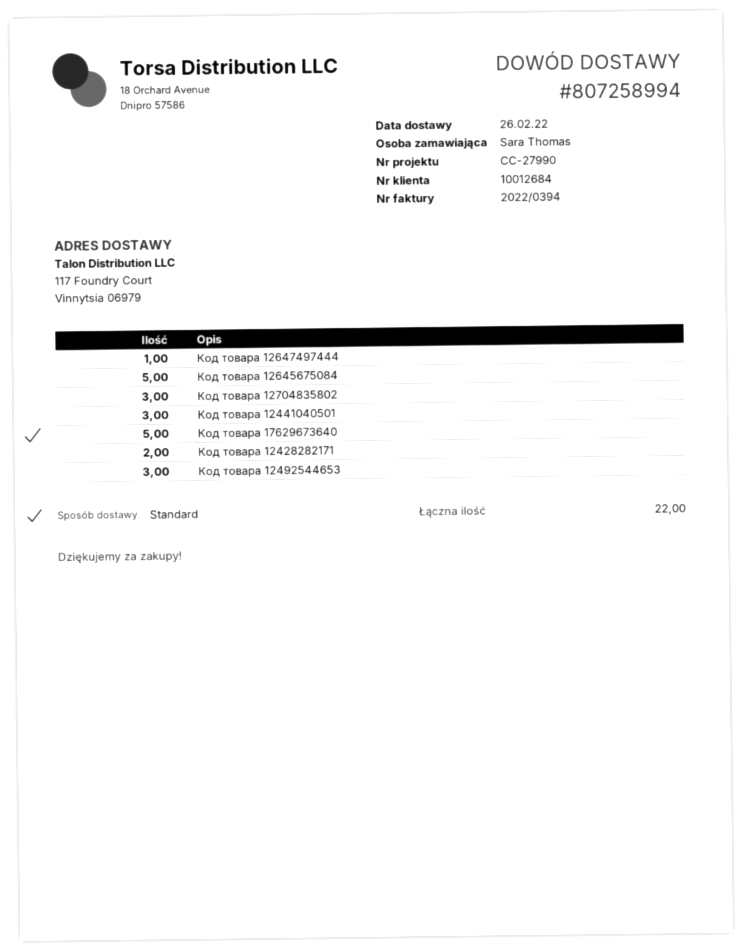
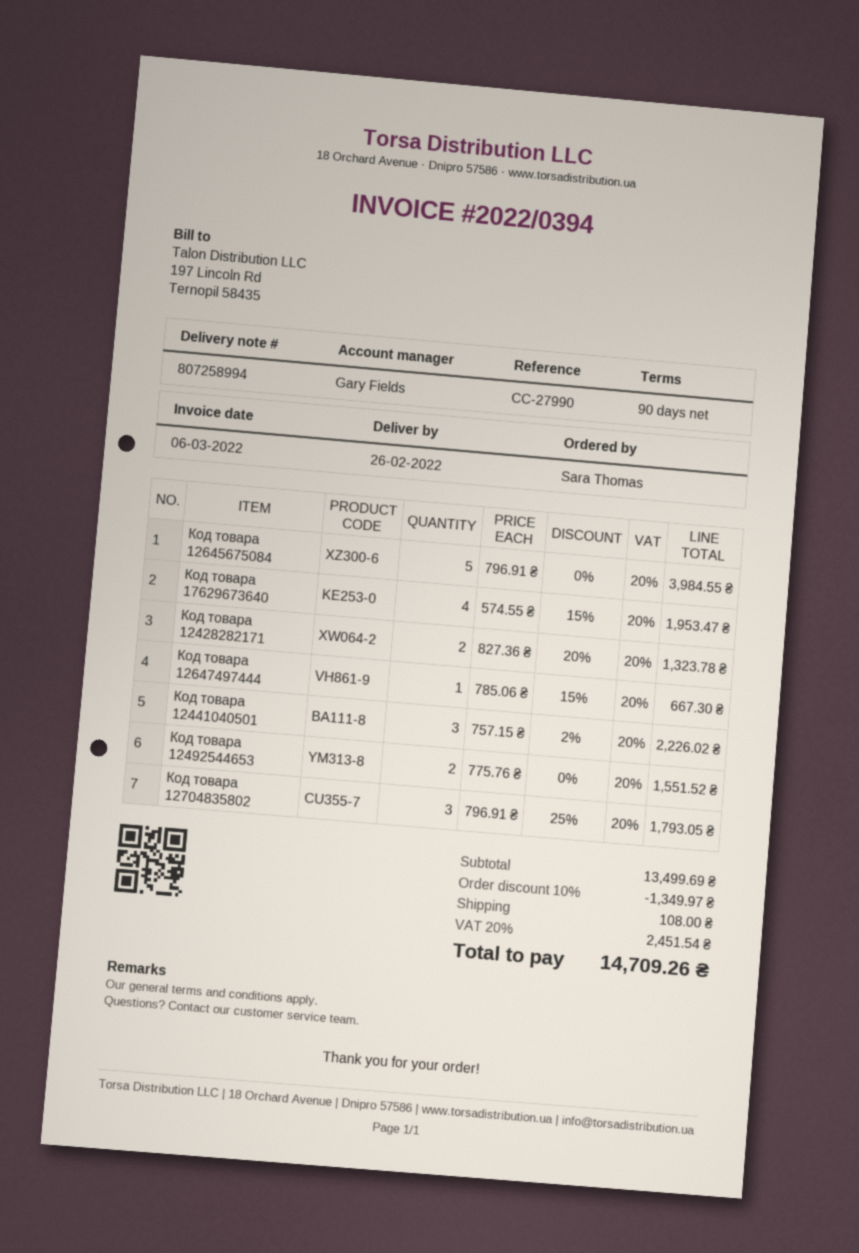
Код товара 17629673640: 5 -> 4
Код товара 12492544653: 3 -> 2

